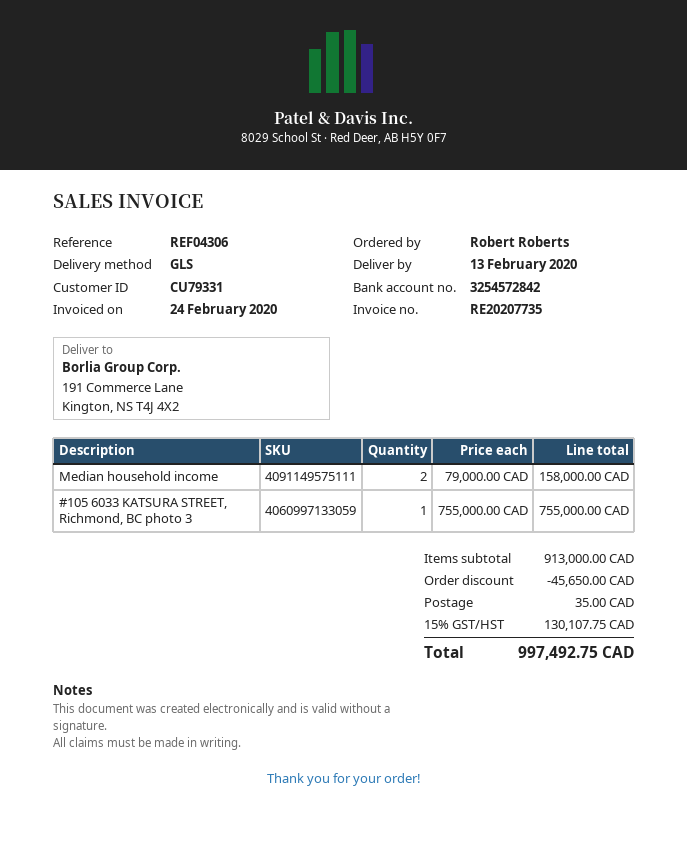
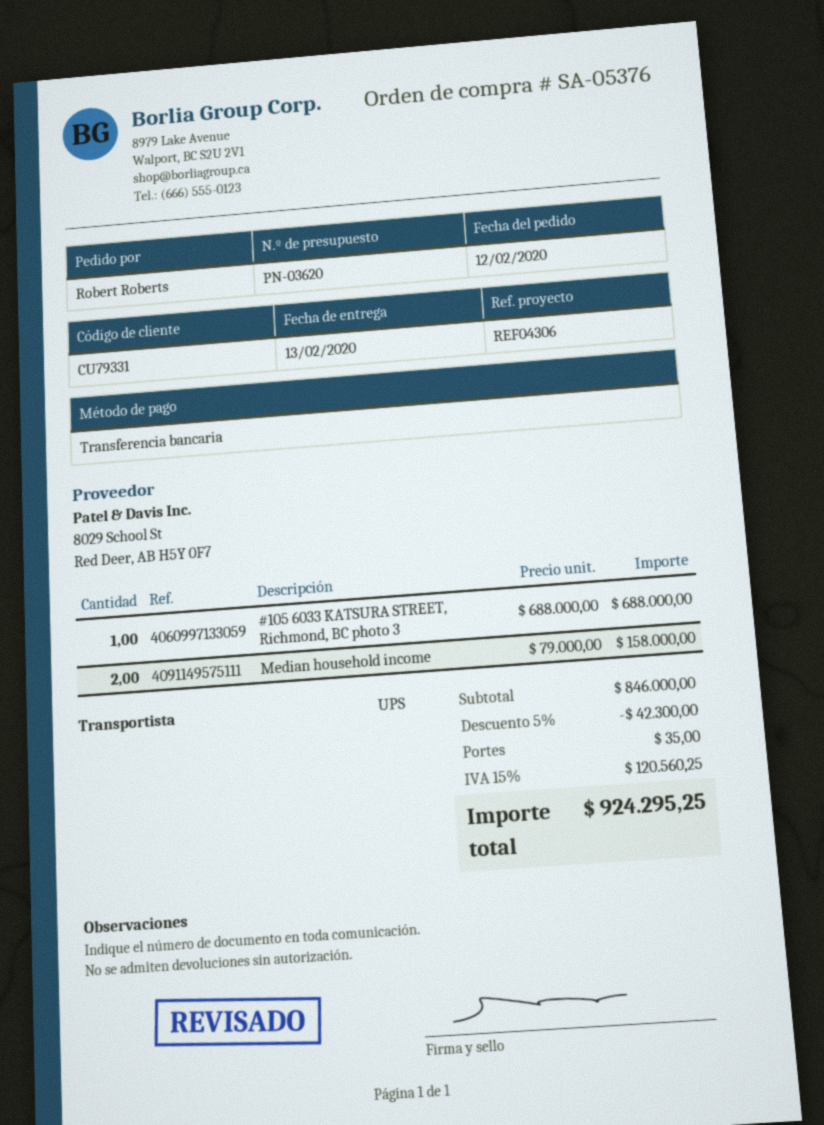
shipping method: GLS -> UPS
#105 6033 KATSURA STREET, Richmond, BC photo 3: 1 x 755000.00 = 755000.00 -> 1 x 688000.00 = 688000.00
subtotal: 913000.00 -> 846000.00
discount: 45650.00 -> 42300.00
tax: 15% = 130107.75 -> 15% = 120560.25
total: 997492.75 -> 924295.25

